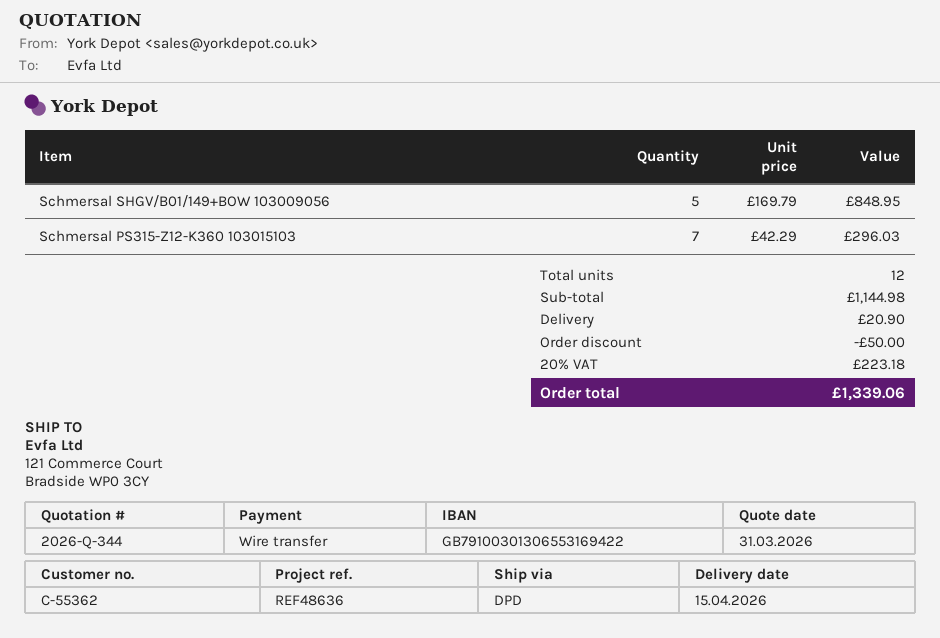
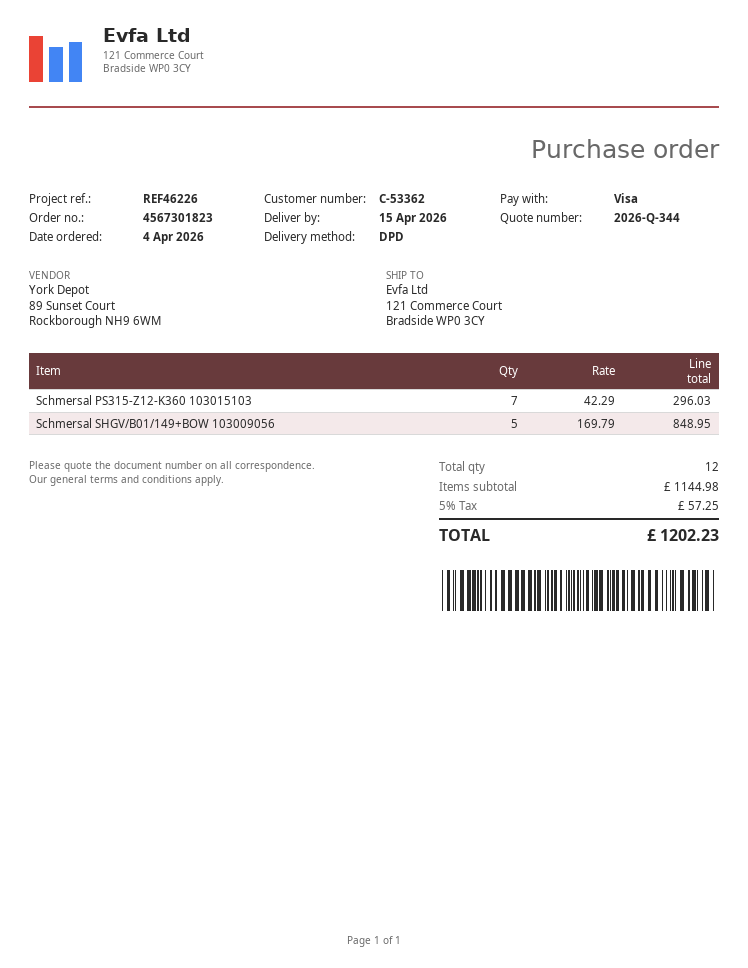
customer number: C-55362 -> C-53362
reference: REF48636 -> REF46226
payment method: bank transfer -> Visa
discount: 50.00 -> none
shipping: 20.90 -> none
tax: 20% = 223.18 -> 5% = 57.25
total: 1339.06 -> 1202.23

